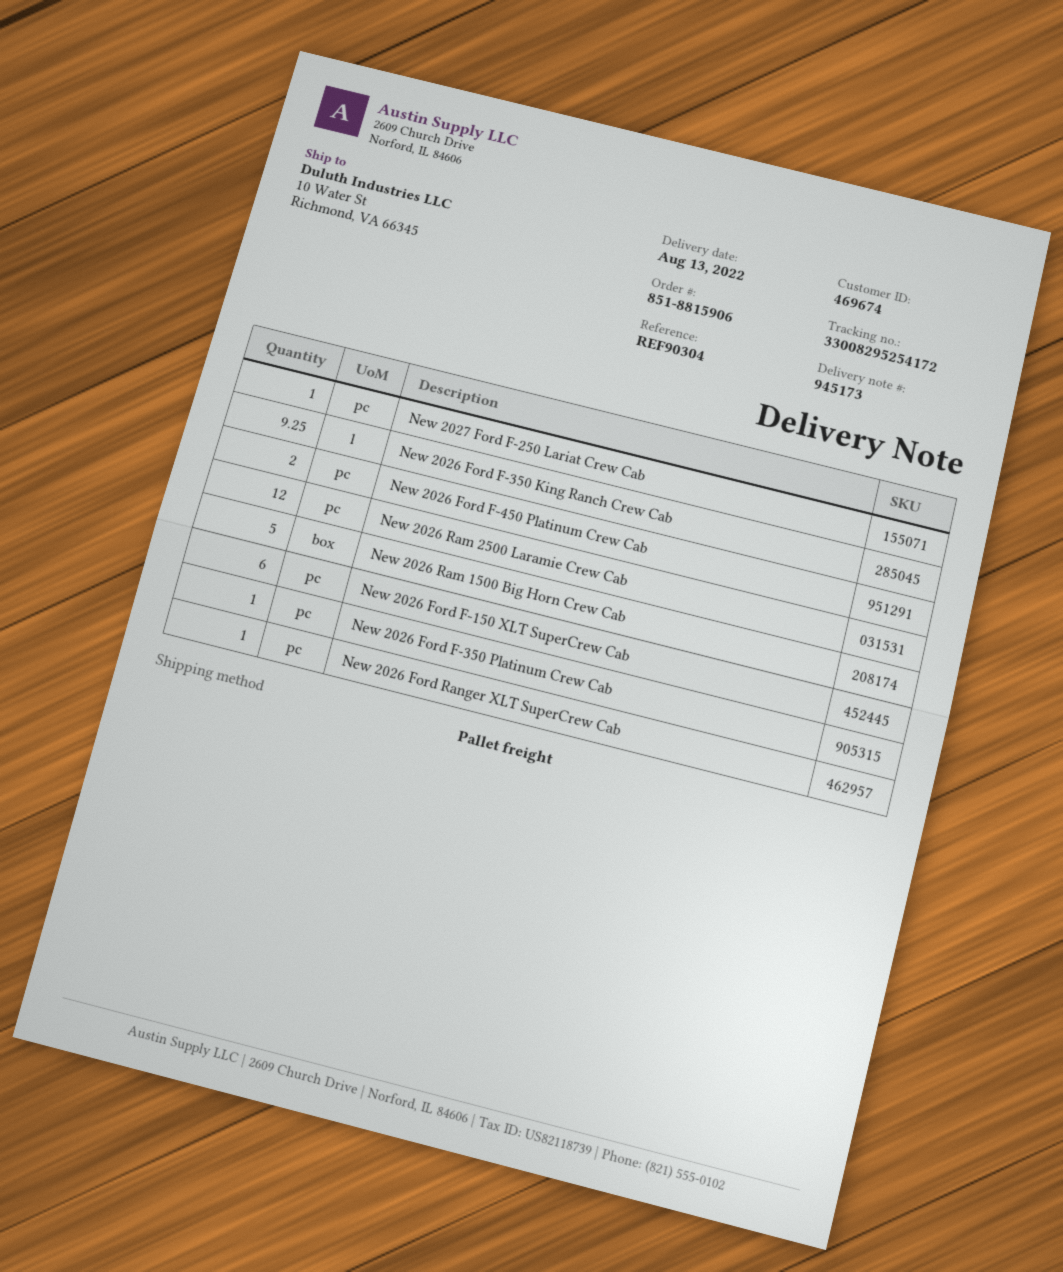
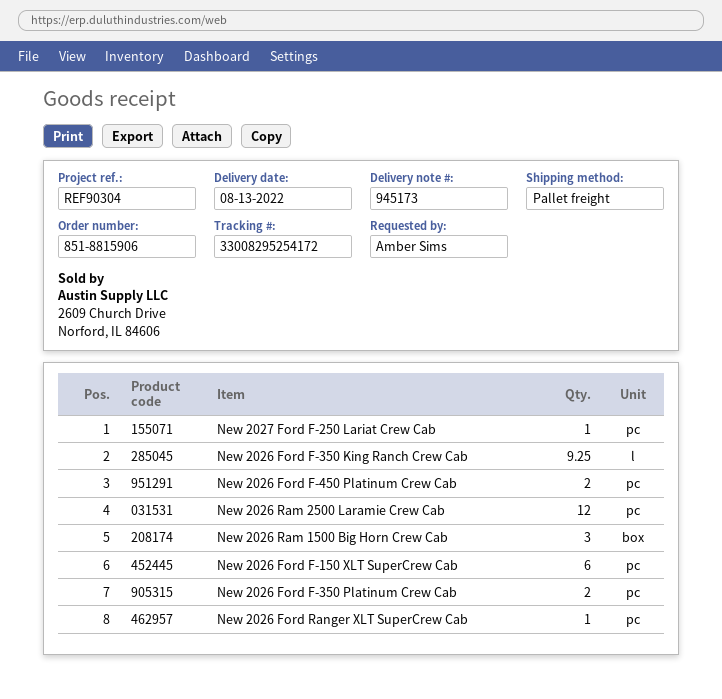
New 2026 Ram 1500 Big Horn Crew Cab: 5 -> 3
New 2026 Ford F-350 Platinum Crew Cab: 1 -> 2

